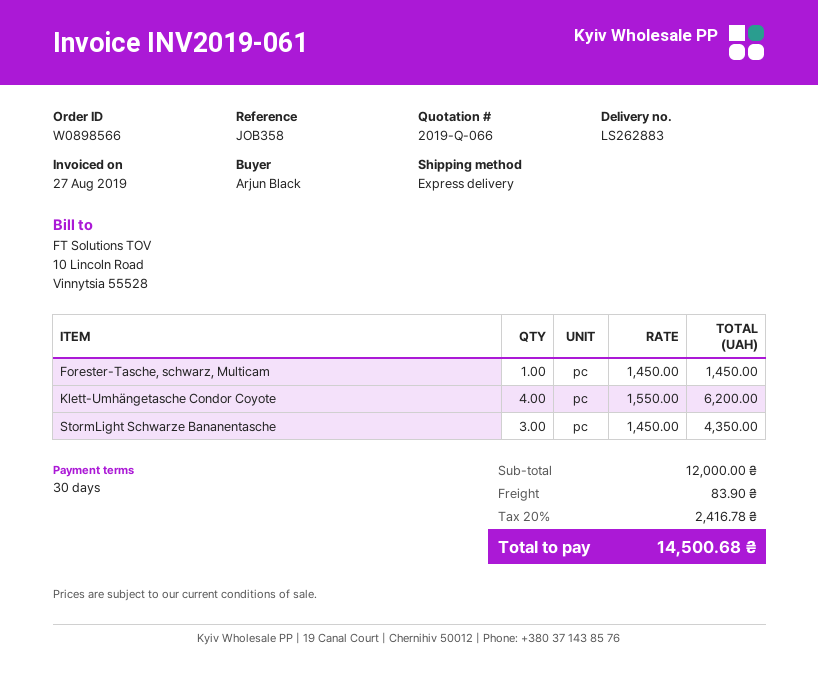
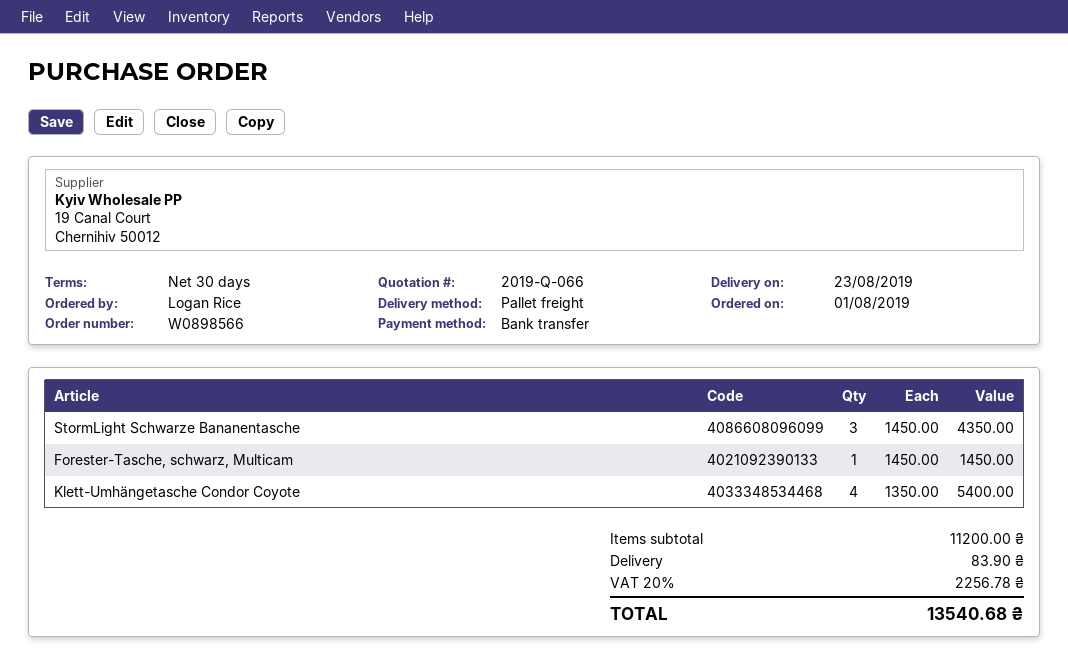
ordered by: Arjun Black -> Logan Rice
shipping method: express -> pallet freight
Klett-Umhängetasche Condor Coyote: 4 x 1550.00 = 6200.00 -> 4 x 1350.00 = 5400.00
subtotal: 12000.00 -> 11200.00
tax: 20% = 2416.78 -> 20% = 2256.78
total: 14500.68 -> 13540.68

